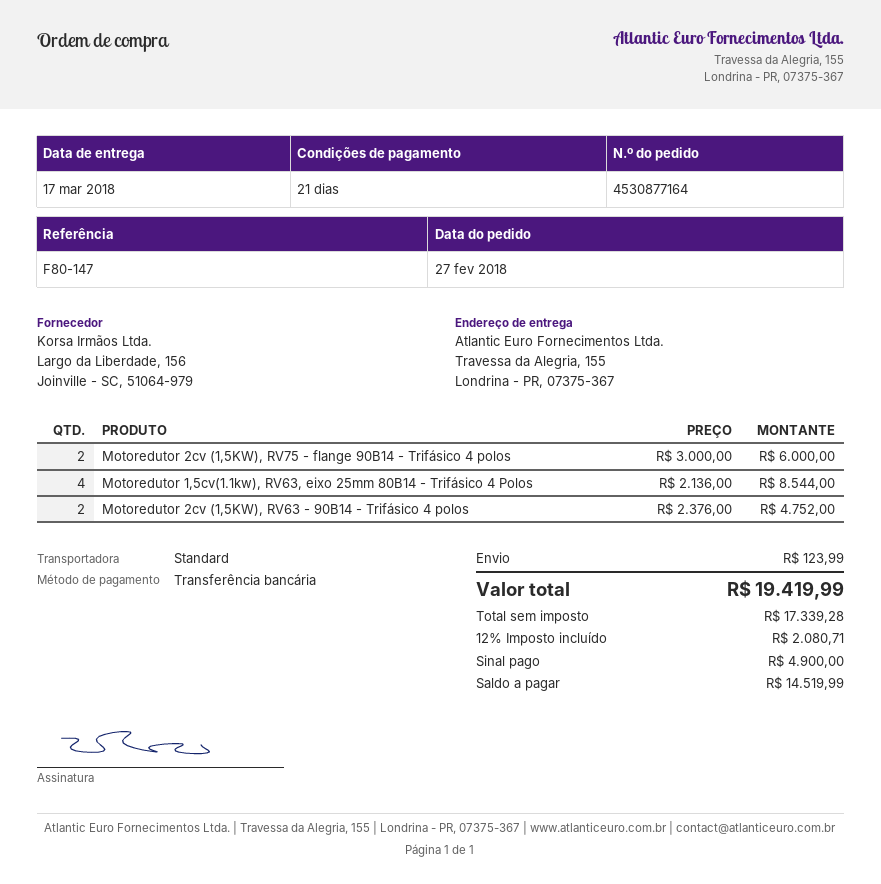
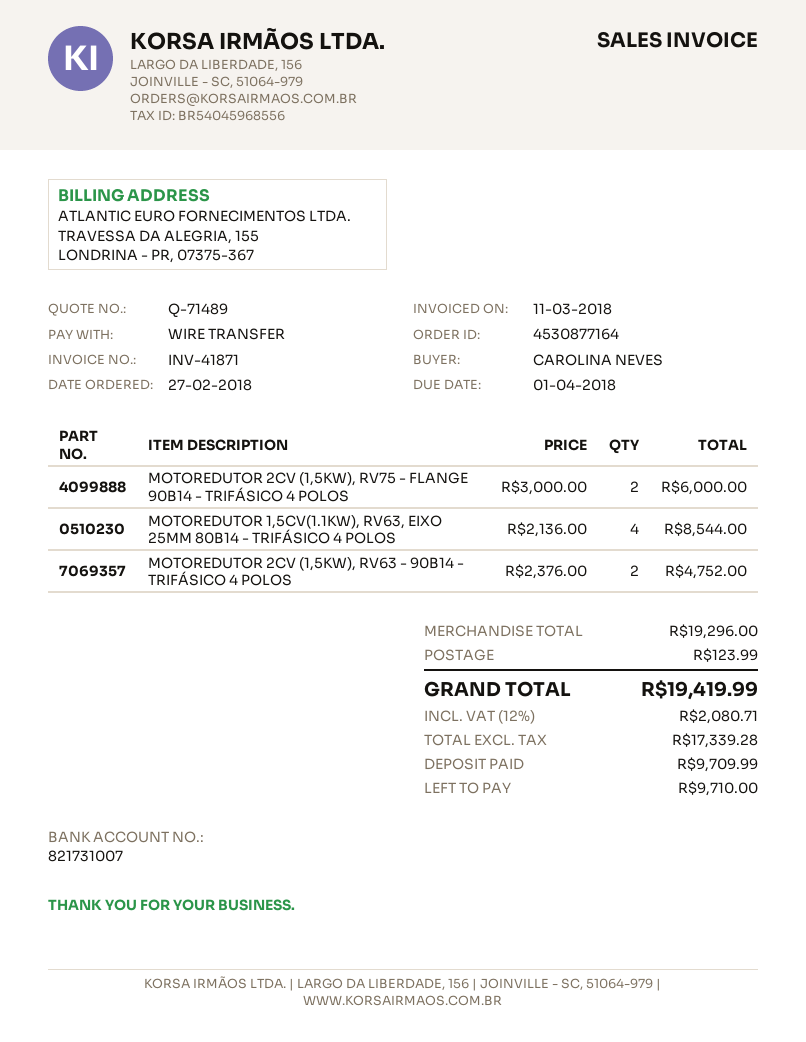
deposit: 4900.00 -> 9709.99
balance: 14519.99 -> 9710.00

